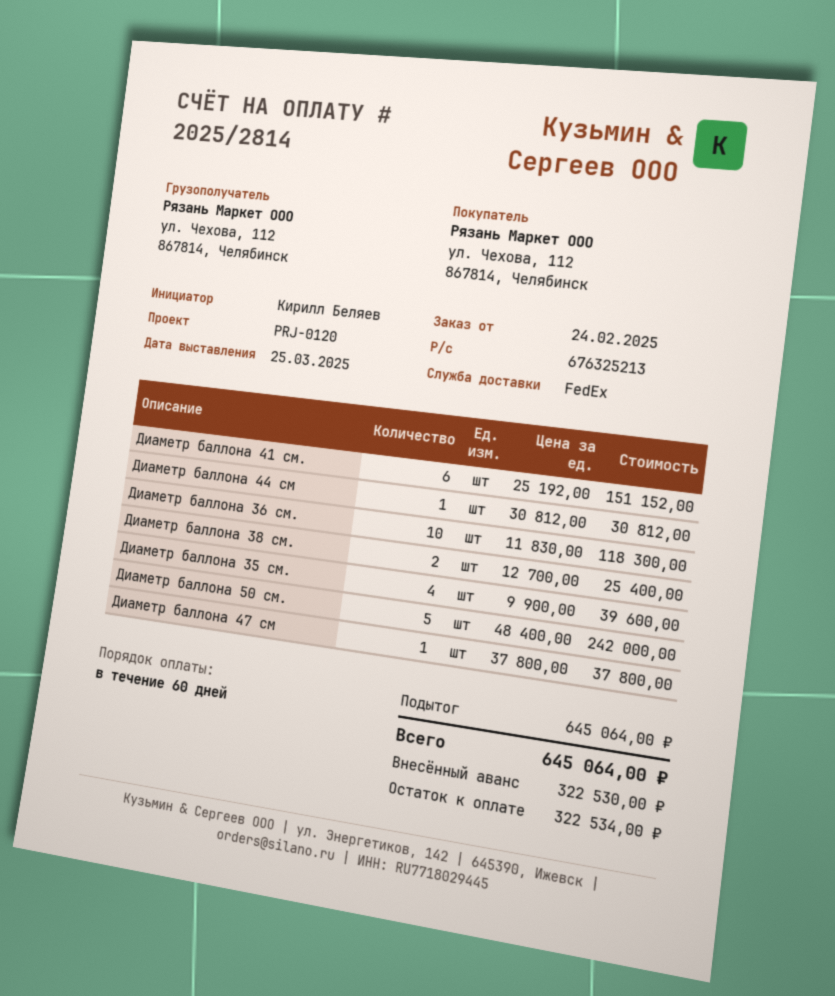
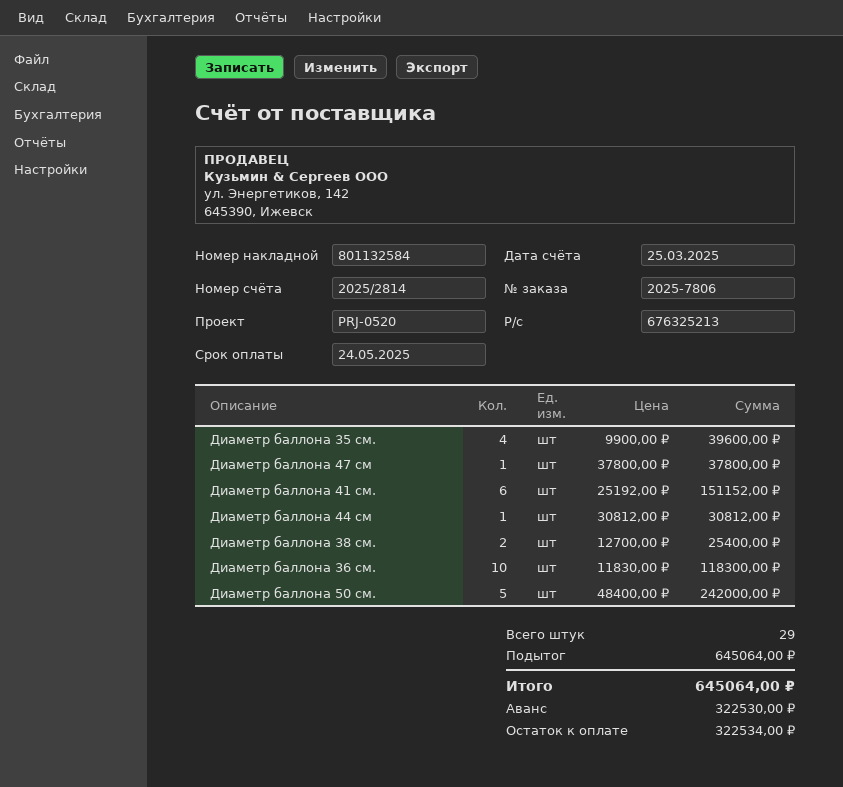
reference: PRJ-0120 -> PRJ-0520

